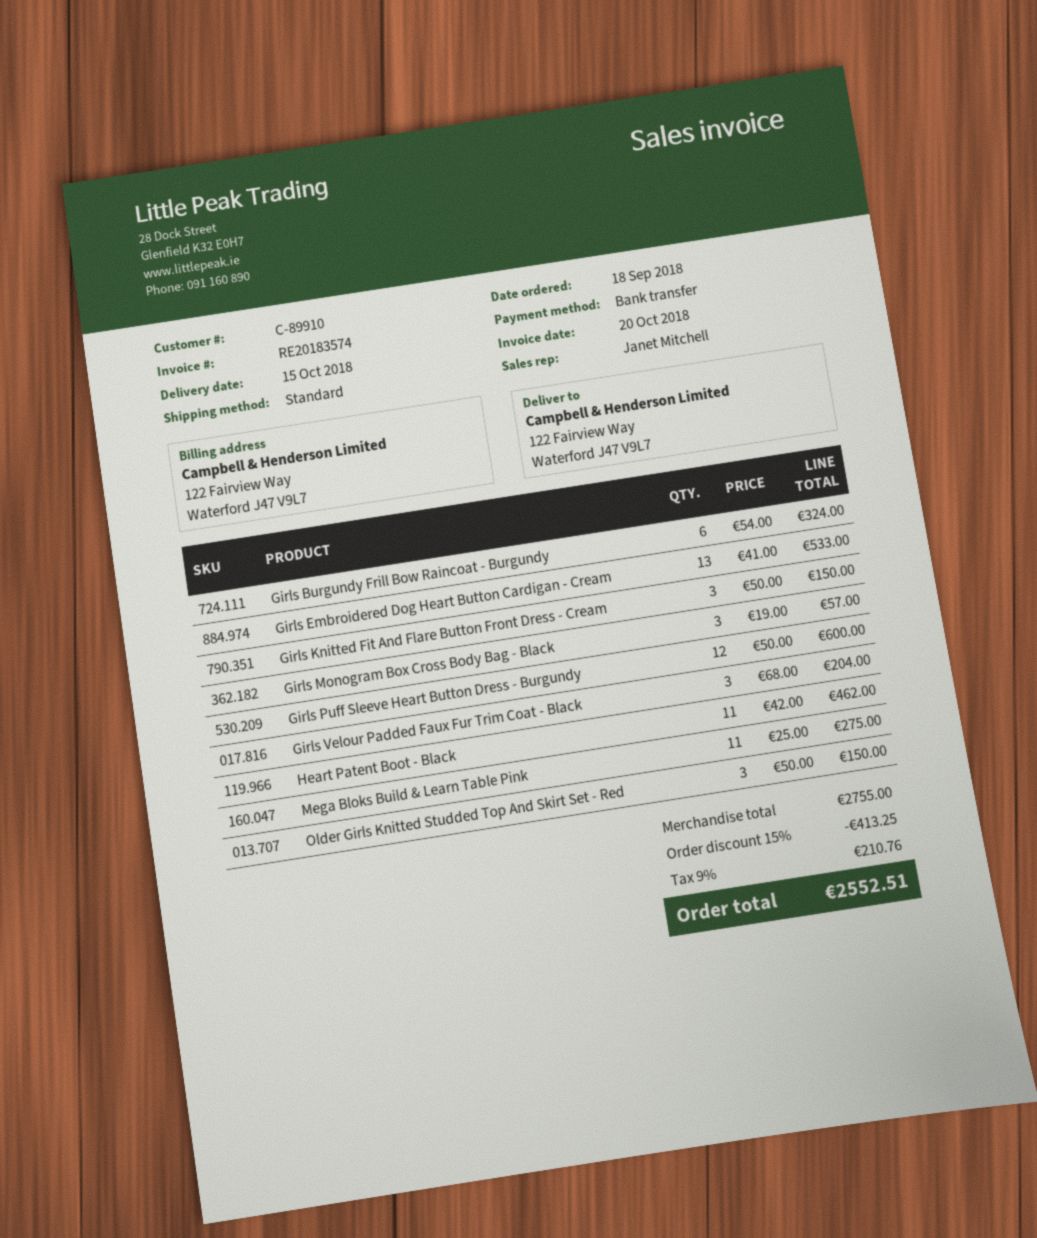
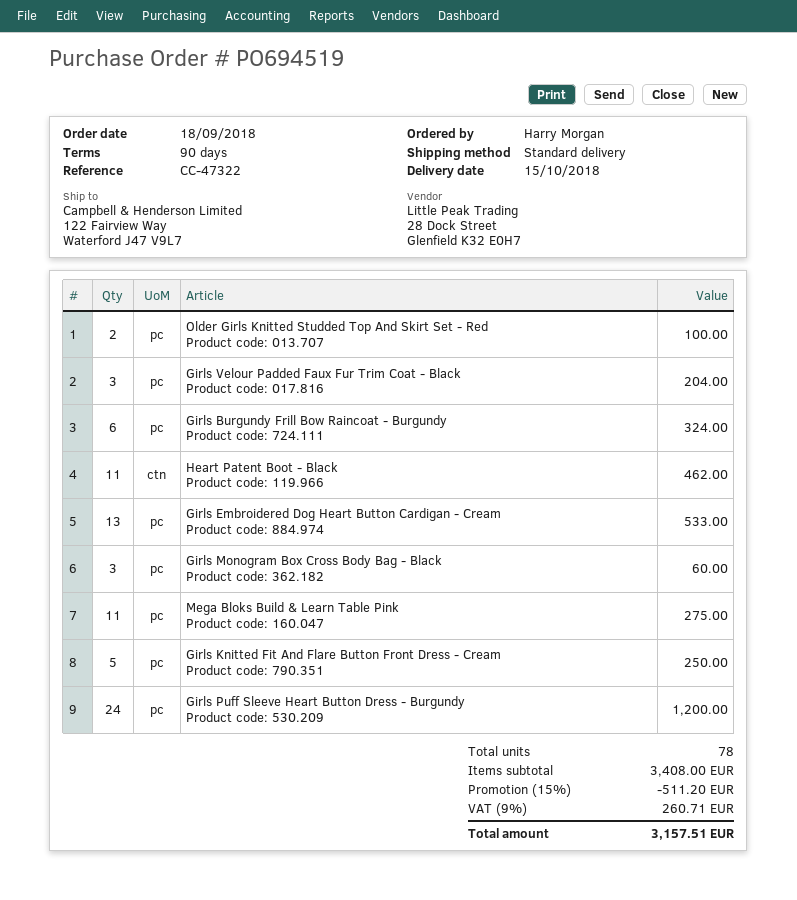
Girls Knitted Fit And Flare Button Front Dress - Cream: 3 for 150.00 -> 5 for 250.00
Girls Monogram Box Cross Body Bag - Black: 3 for 57.00 -> 3 for 60.00
Girls Puff Sleeve Heart Button Dress - Burgundy: 12 for 600.00 -> 24 for 1200.00
Older Girls Knitted Studded Top And Skirt Set - Red: 3 for 150.00 -> 2 for 100.00
subtotal: 2755.00 -> 3408.00
discount: 15% = 413.25 -> 15% = 511.20
tax: 9% = 210.76 -> 9% = 260.71
total: 2552.51 -> 3157.51

